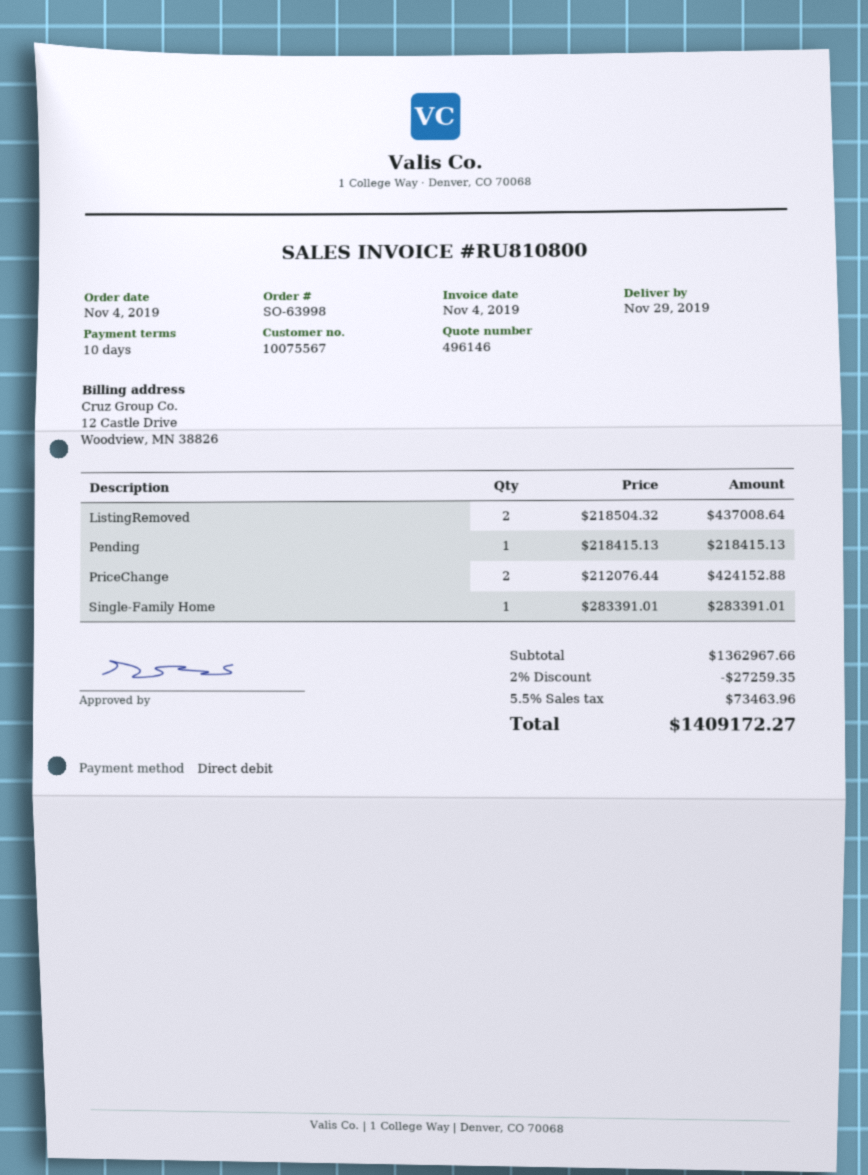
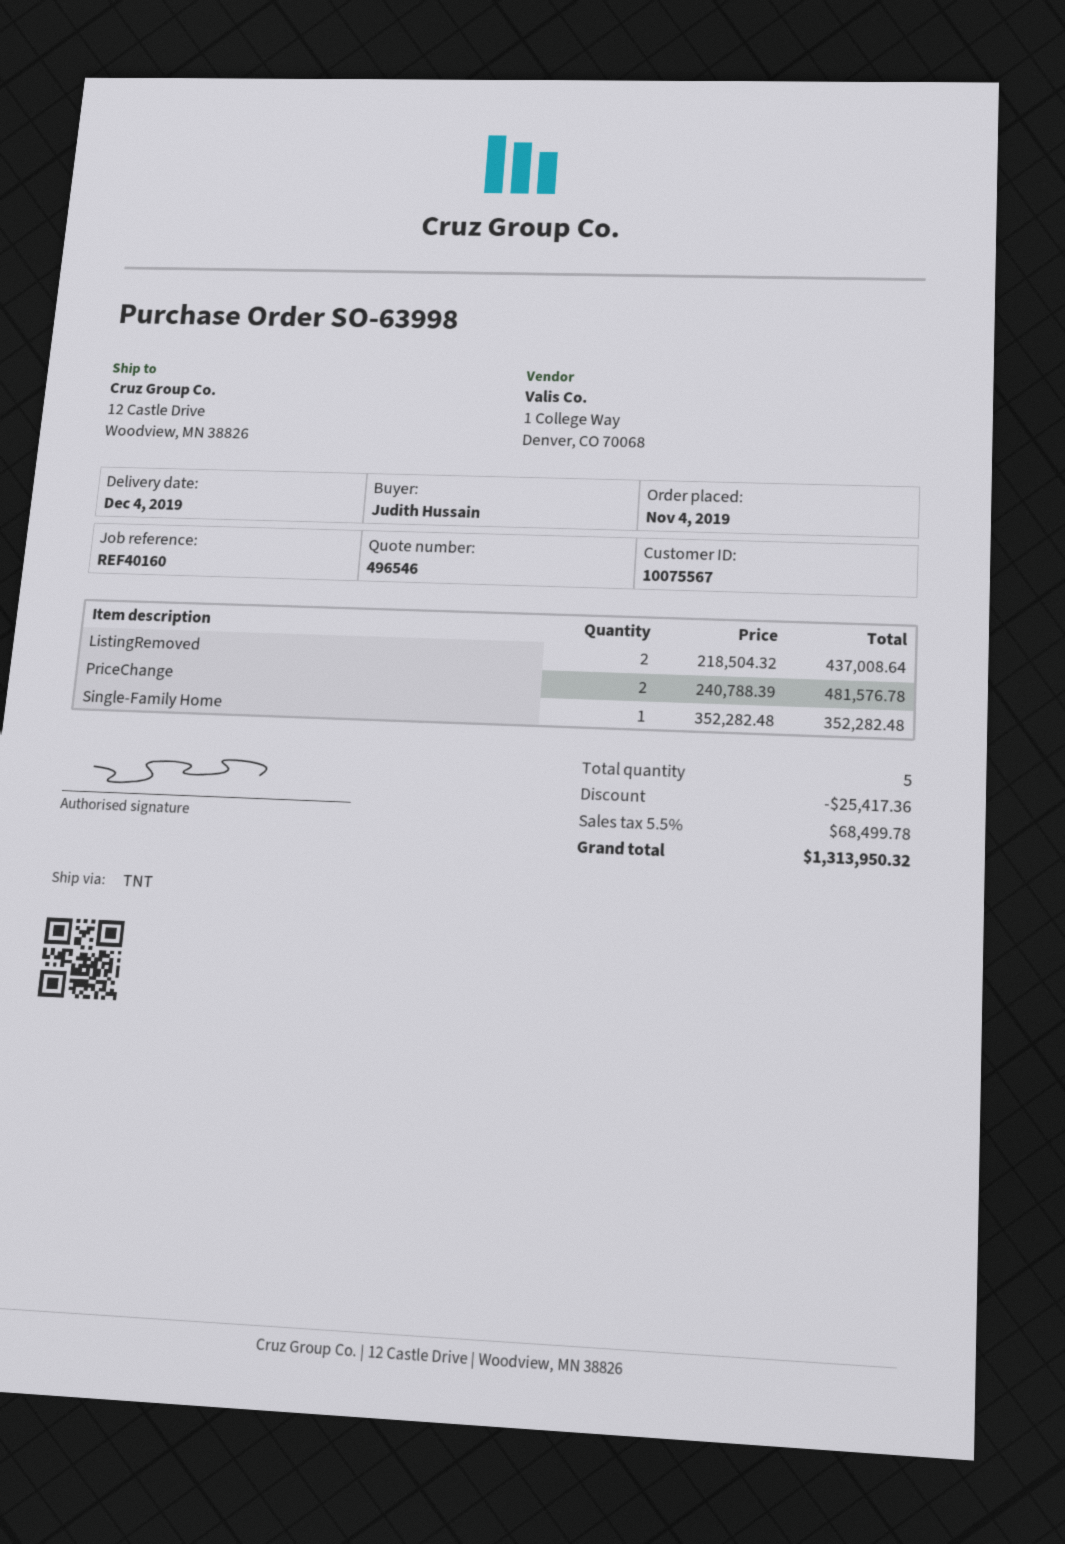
quote number: 496146 -> 496546
delivery date: 2019-11-29 -> 2019-12-04
Pending: 1 x 218415.13 = 218415.13 -> none
PriceChange: 2 x 212076.44 = 424152.88 -> 2 x 240788.39 = 481576.78
Single-Family Home: 1 x 283391.01 = 283391.01 -> 1 x 352282.48 = 352282.48
discount: 27259.35 -> 25417.36
tax: 5.5% = 73463.96 -> 5.5% = 68499.78
total: 1409172.27 -> 1313950.32

